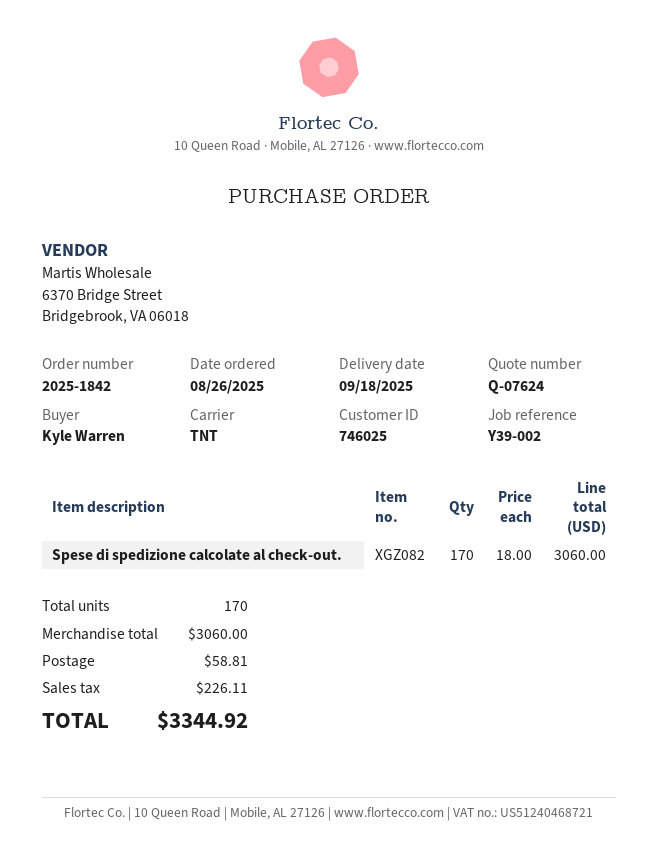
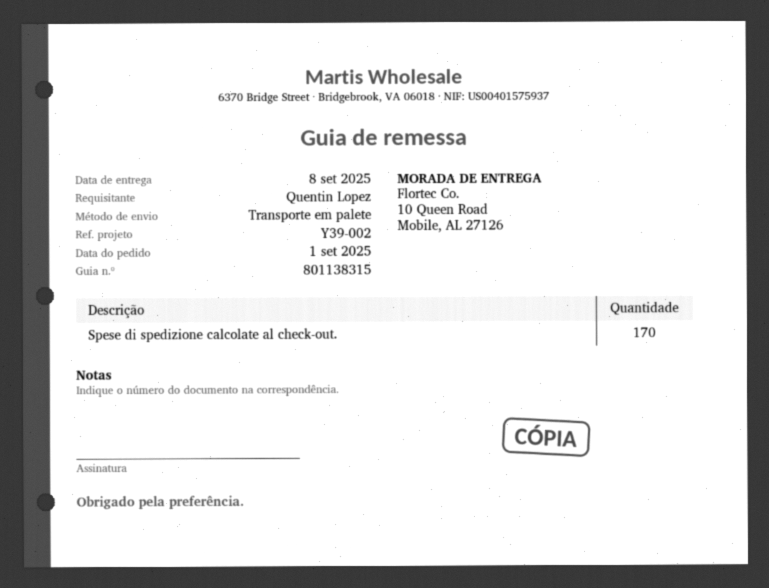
order date: 2025-08-26 -> 2025-09-01
delivery date: 2025-09-18 -> 2025-09-08
ordered by: Kyle Warren -> Quentin Lopez
shipping method: TNT -> pallet freight

